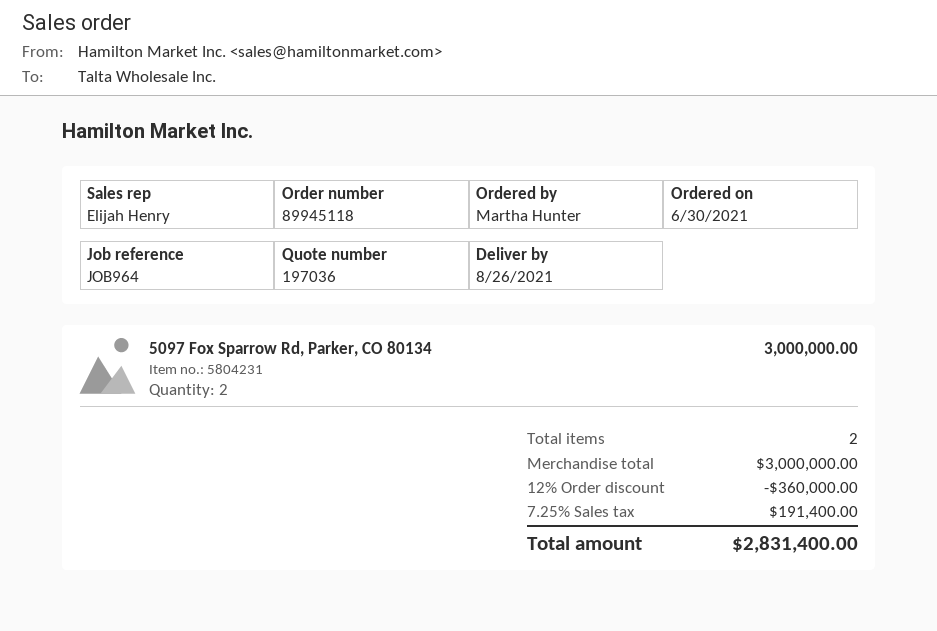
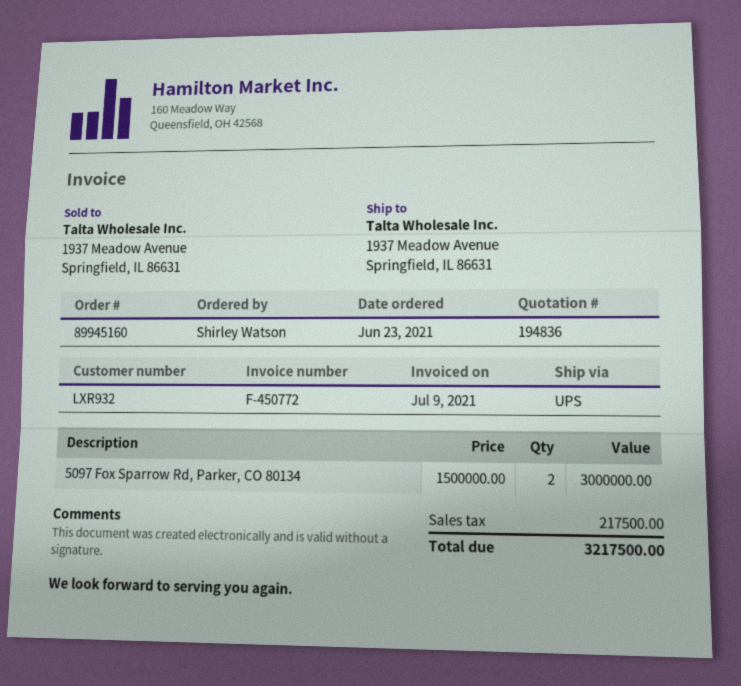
quote number: 197036 -> 194836
order number: 89945118 -> 89945160
order date: 2021-06-30 -> 2021-06-23
ordered by: Martha Hunter -> Shirley Watson
discount: 12% = 360000.00 -> none
tax: 191400.00 -> 217500.00
total: 2831400.00 -> 3217500.00

